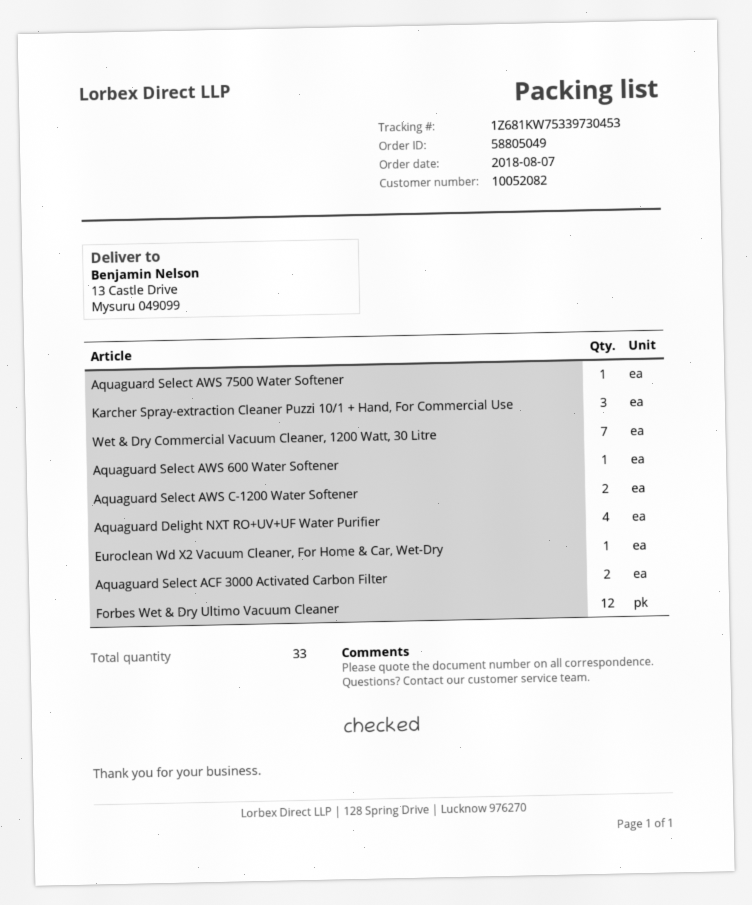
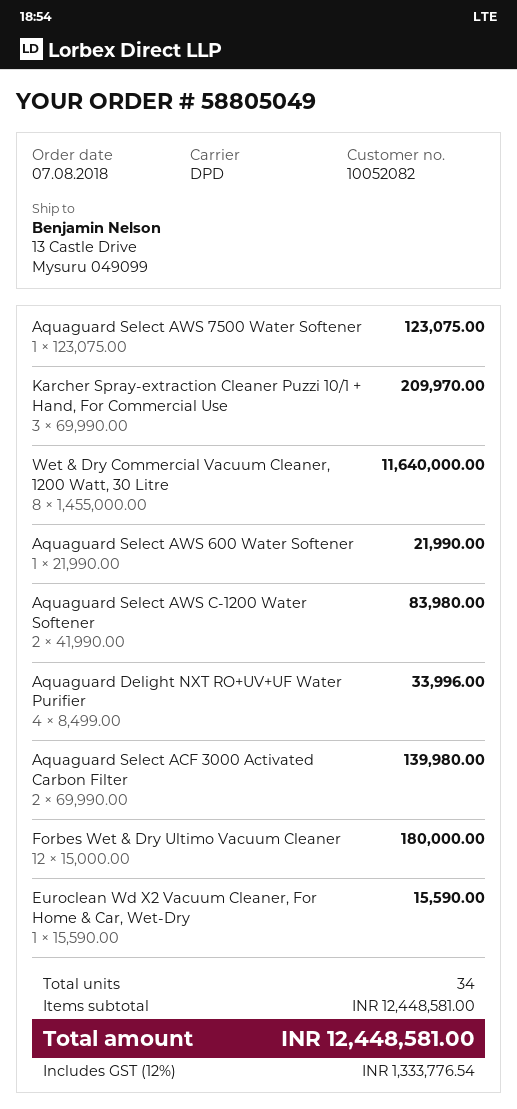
Wet & Dry Commercial Vacuum Cleaner, 1200 Watt, 30 Litre: 7 -> 8
total quantity: 33 -> 34

